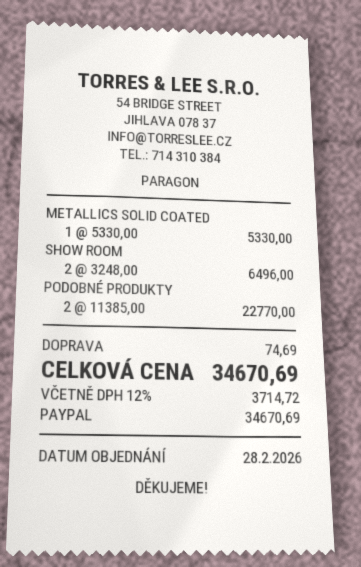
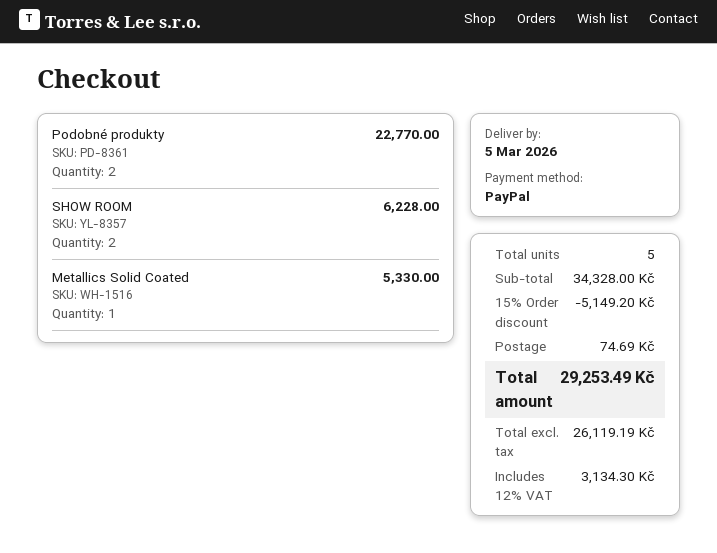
SHOW ROOM: 2 for 6496.00 -> 2 for 6228.00
discount: none -> 15% = 5149.20
tax: 12% = 3714.72 -> 12% = 3134.30
total: 34670.69 -> 29253.49

